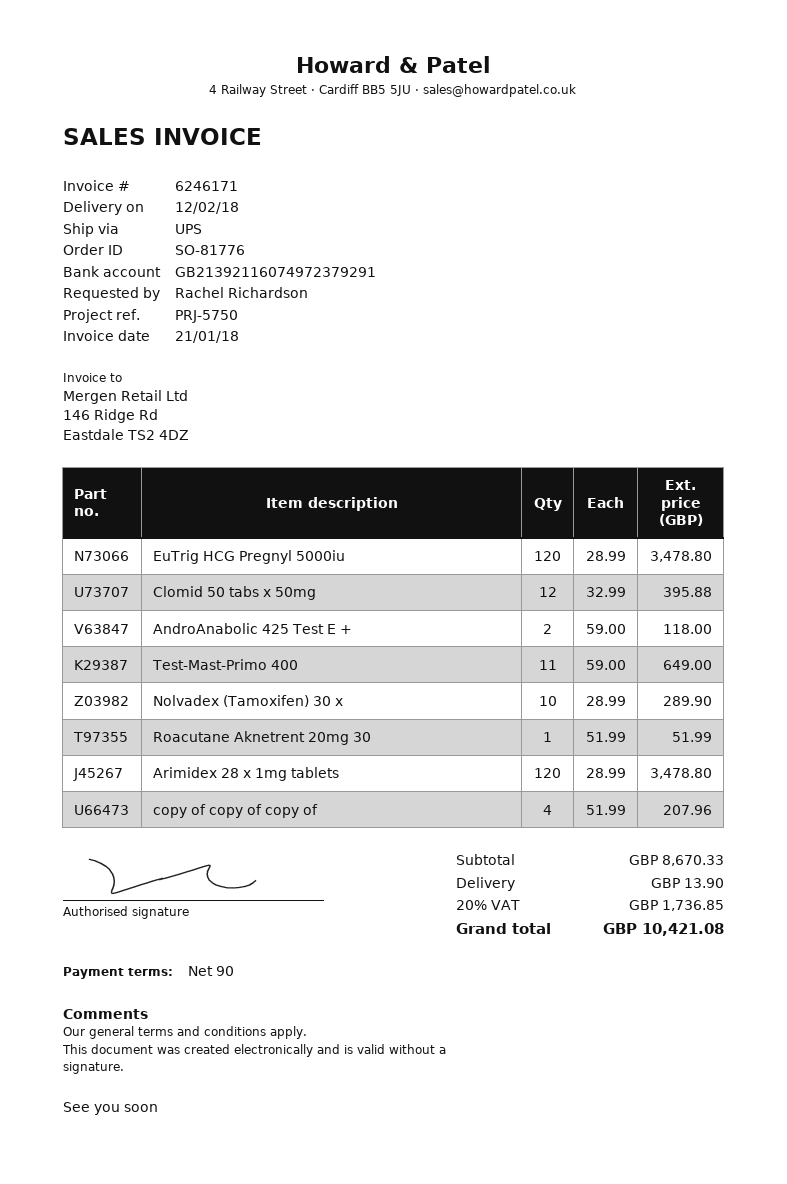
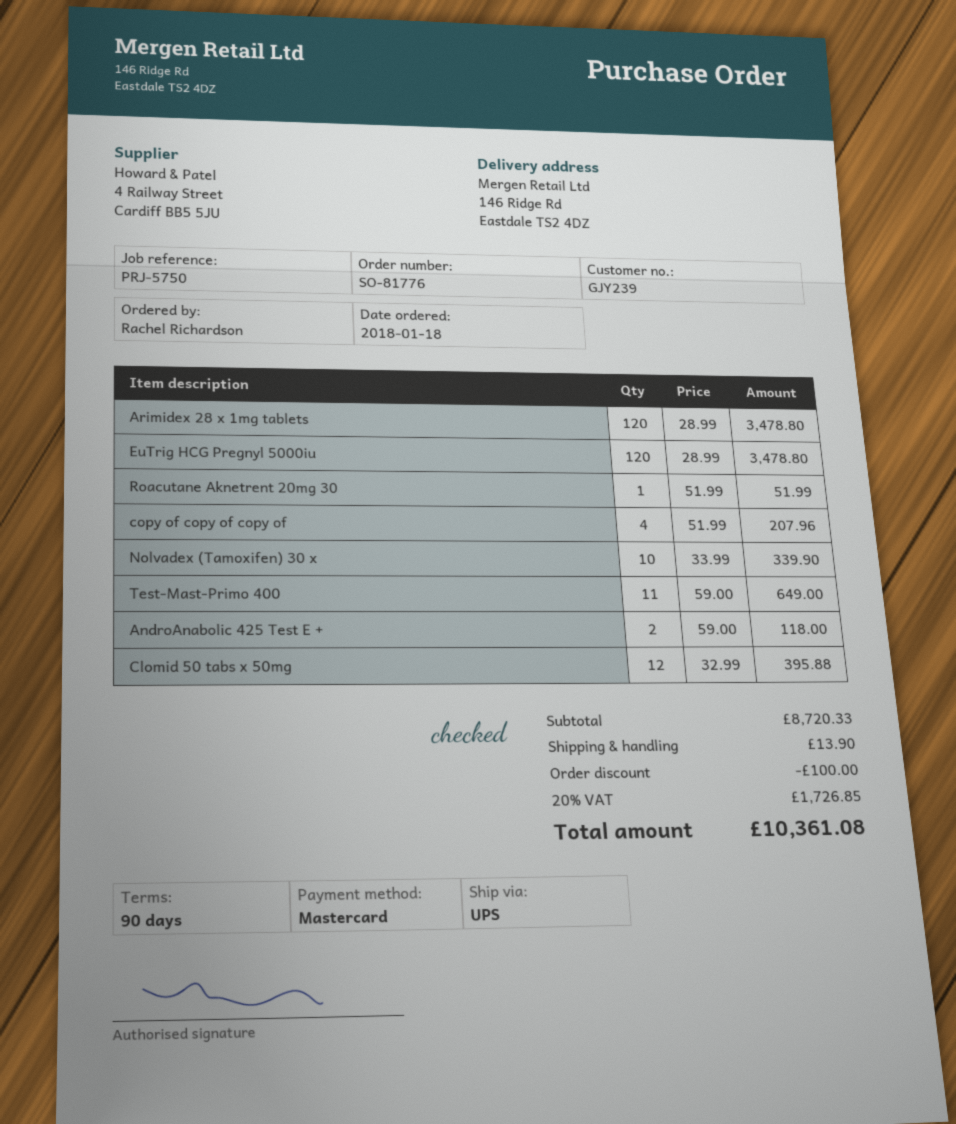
Nolvadex (Tamoxifen) 30 x: 10 x 28.99 = 289.90 -> 10 x 33.99 = 339.90
subtotal: 8670.33 -> 8720.33
discount: none -> 100.00
tax: 20% = 1736.85 -> 20% = 1726.85
total: 10421.08 -> 10361.08

